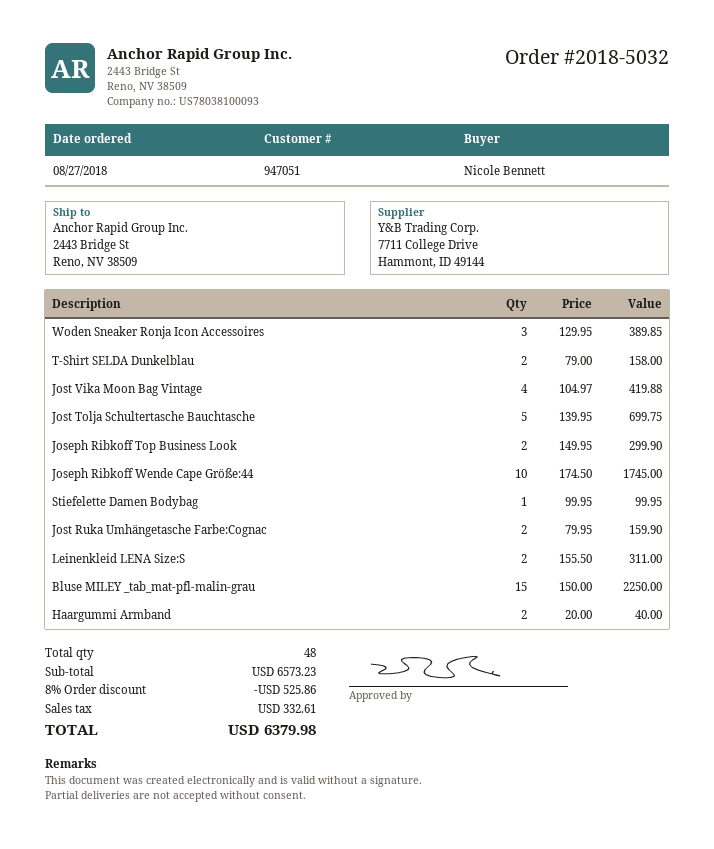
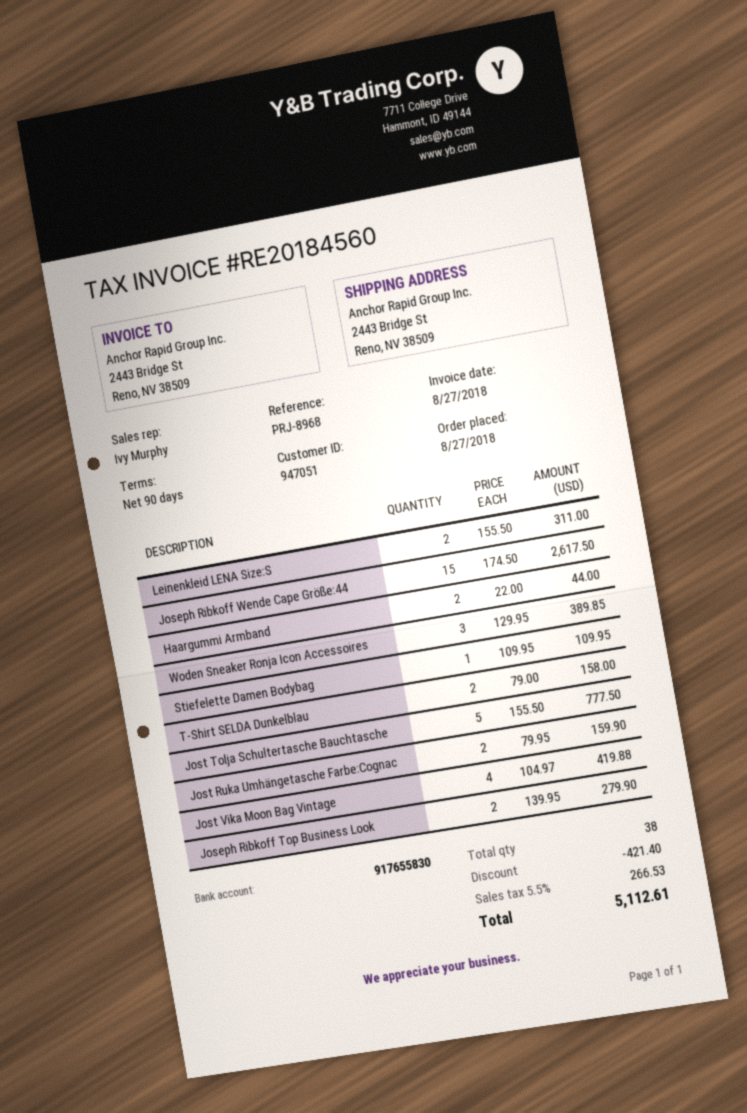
Jost Tolja Schultertasche Bauchtasche: 5 x 139.95 = 699.75 -> 5 x 155.50 = 777.50
Joseph Ribkoff Top Business Look: 2 x 149.95 = 299.90 -> 2 x 139.95 = 279.90
Joseph Ribkoff Wende Cape Größe:44: 10 x 174.50 = 1745.00 -> 15 x 174.50 = 2617.50
Stiefelette Damen Bodybag: 1 x 99.95 = 99.95 -> 1 x 109.95 = 109.95
Bluse MILEY _tab_mat-pfl-malin-grau: 15 x 150.00 = 2250.00 -> none
Haargummi Armband: 2 x 20.00 = 40.00 -> 2 x 22.00 = 44.00
total quantity: 48 -> 38
discount: 525.86 -> 421.40
tax: 332.61 -> 266.53
total: 6379.98 -> 5112.61

